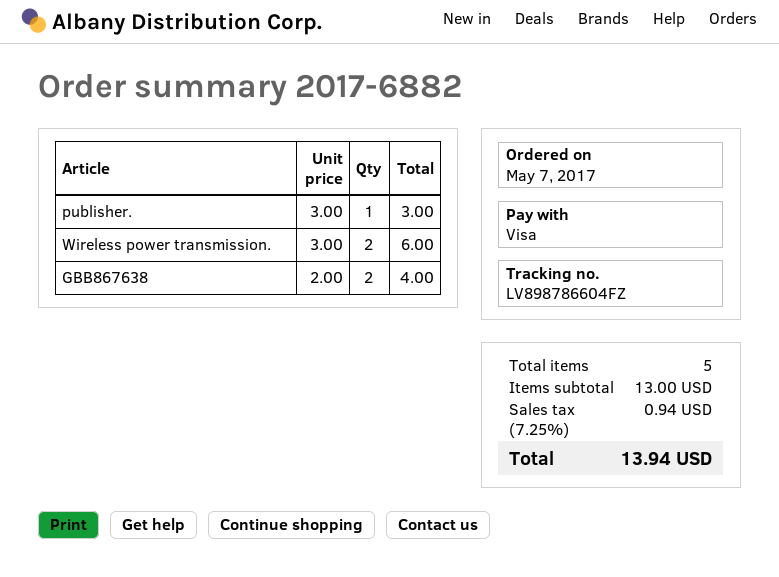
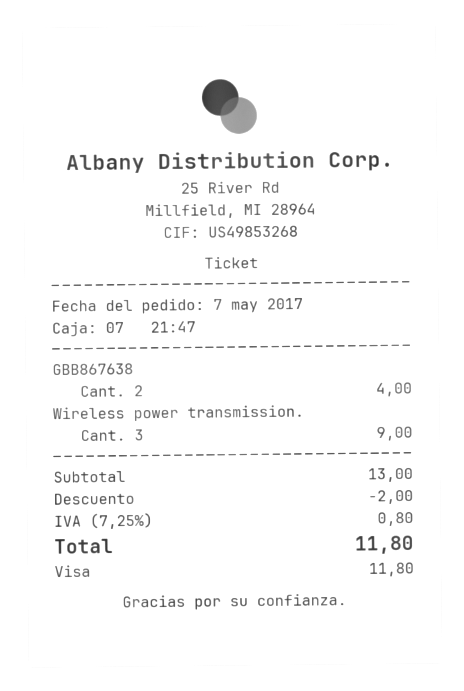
publisher.: 1 for 3.00 -> none
Wireless power transmission.: 2 for 6.00 -> 3 for 9.00
discount: none -> 2.00
tax: 7.25% = 0.94 -> 7.25% = 0.80
total: 13.94 -> 11.80

